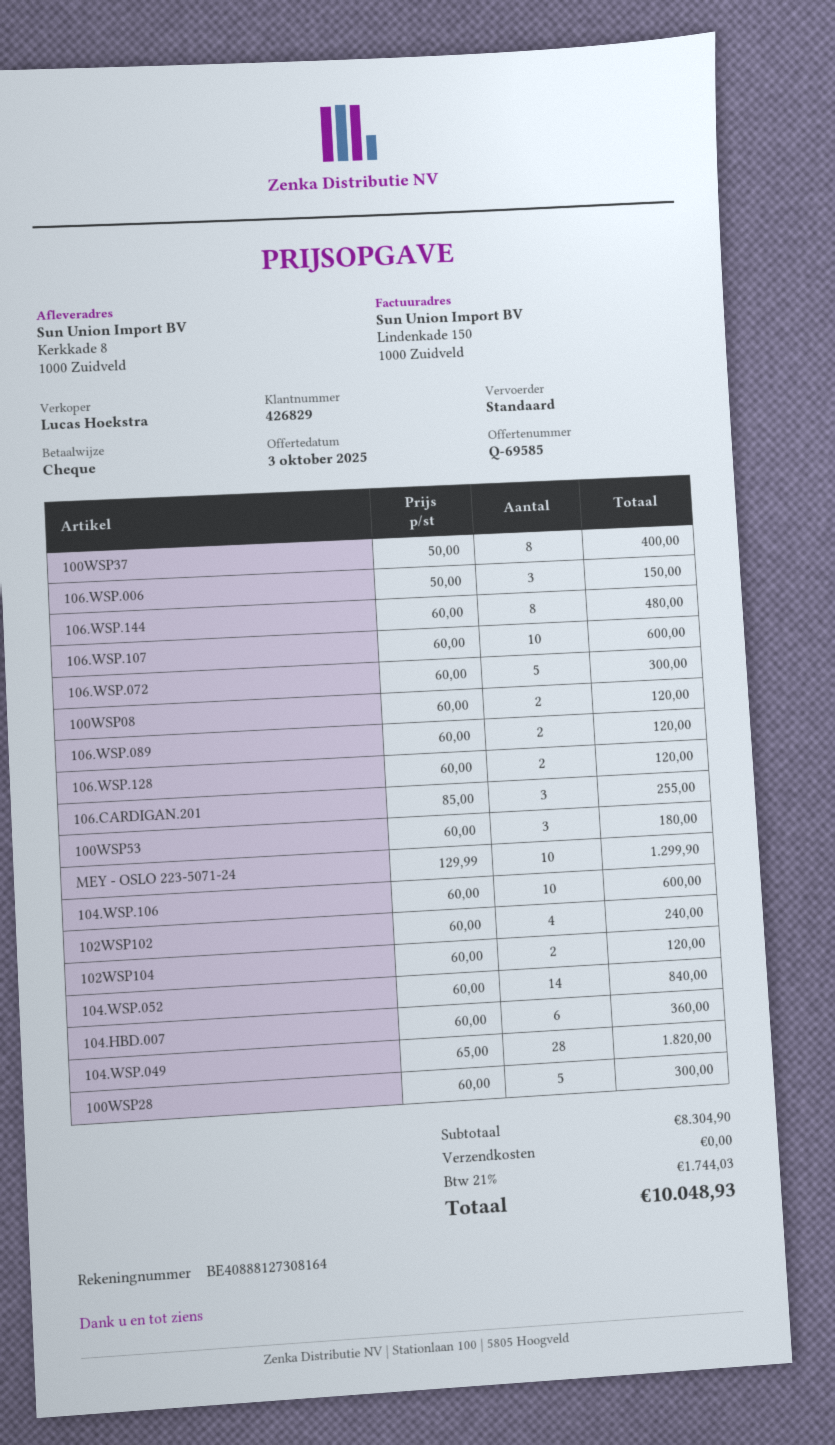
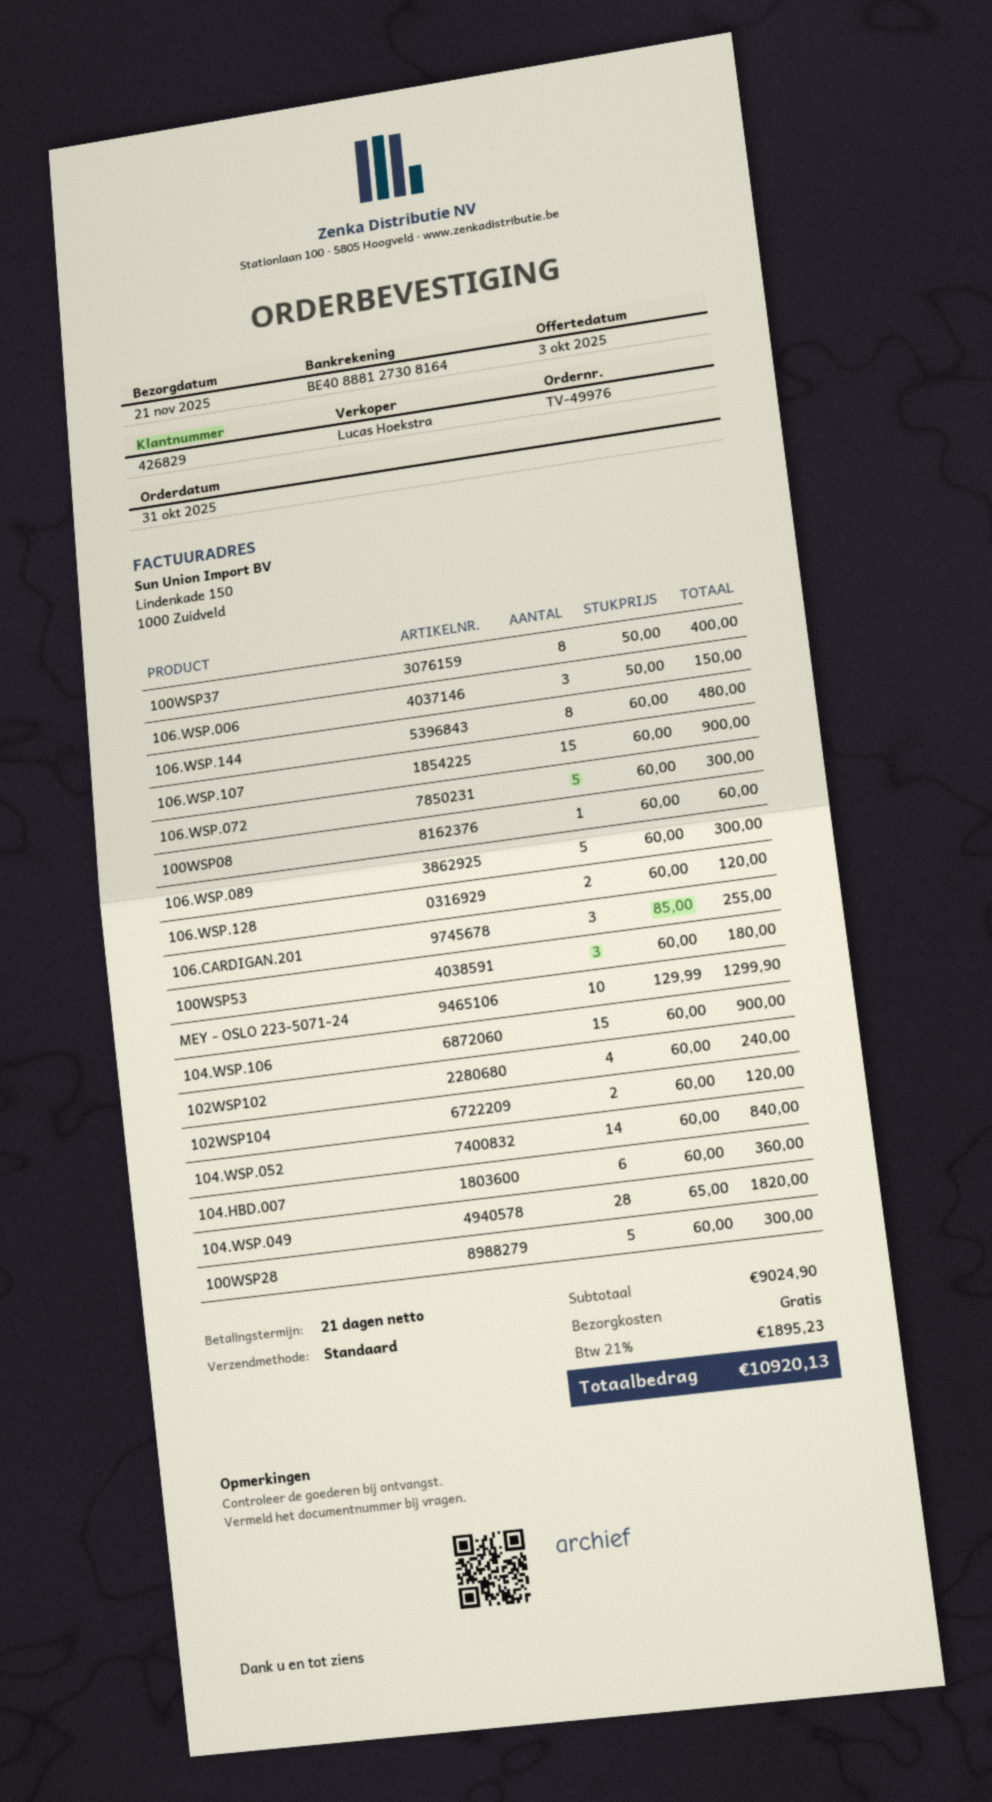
106.WSP.107: 10 x 60.00 = 600.00 -> 15 x 60.00 = 900.00
100WSP08: 2 x 60.00 = 120.00 -> 1 x 60.00 = 60.00
106.WSP.089: 2 x 60.00 = 120.00 -> 5 x 60.00 = 300.00
104.WSP.106: 10 x 60.00 = 600.00 -> 15 x 60.00 = 900.00
subtotal: 8304.90 -> 9024.90
tax: 21% = 1744.03 -> 21% = 1895.23
total: 10048.93 -> 10920.13

